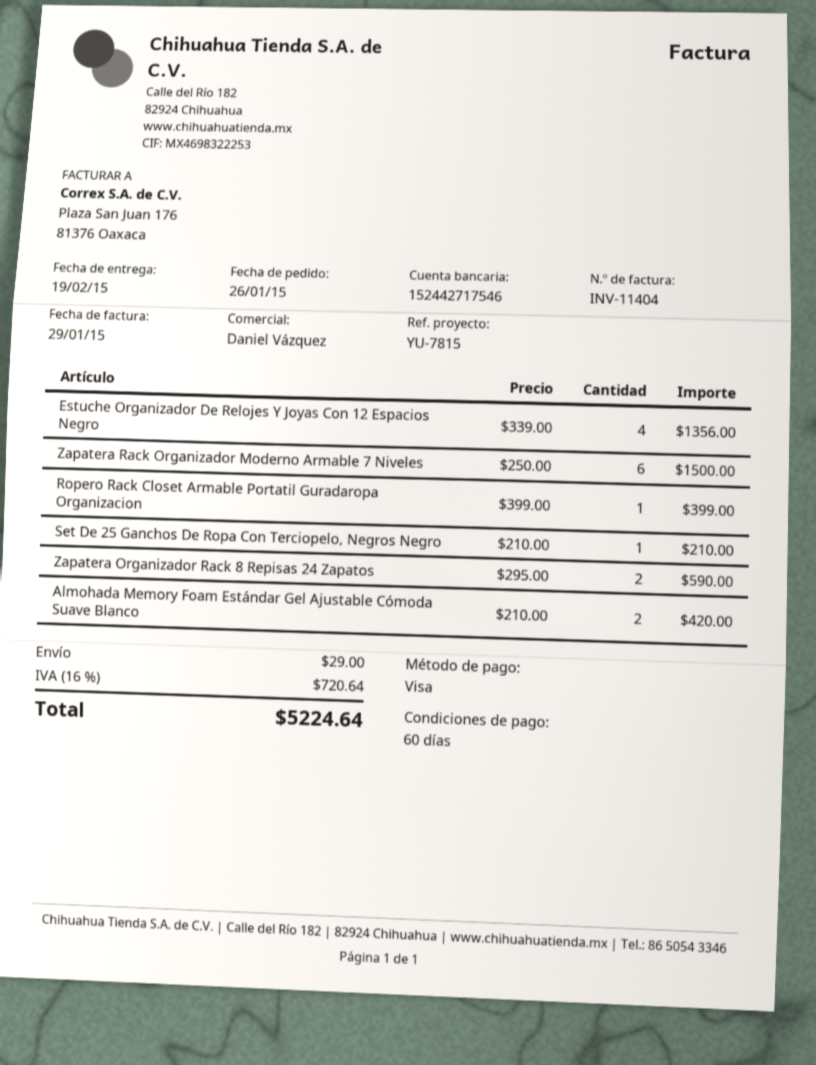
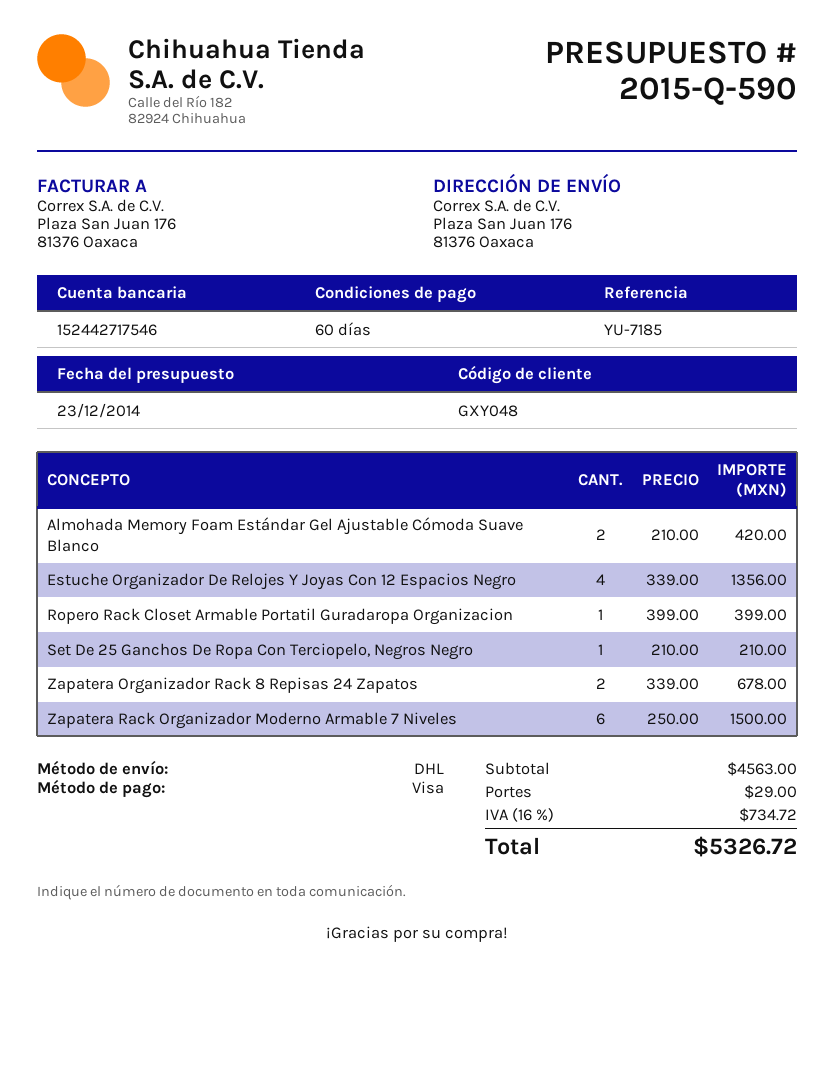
reference: YU-7815 -> YU-7185
Zapatera Organizador Rack 8 Repisas 24 Zapatos: 2 x 295.00 = 590.00 -> 2 x 339.00 = 678.00
tax: 16% = 720.64 -> 16% = 734.72
total: 5224.64 -> 5326.72

